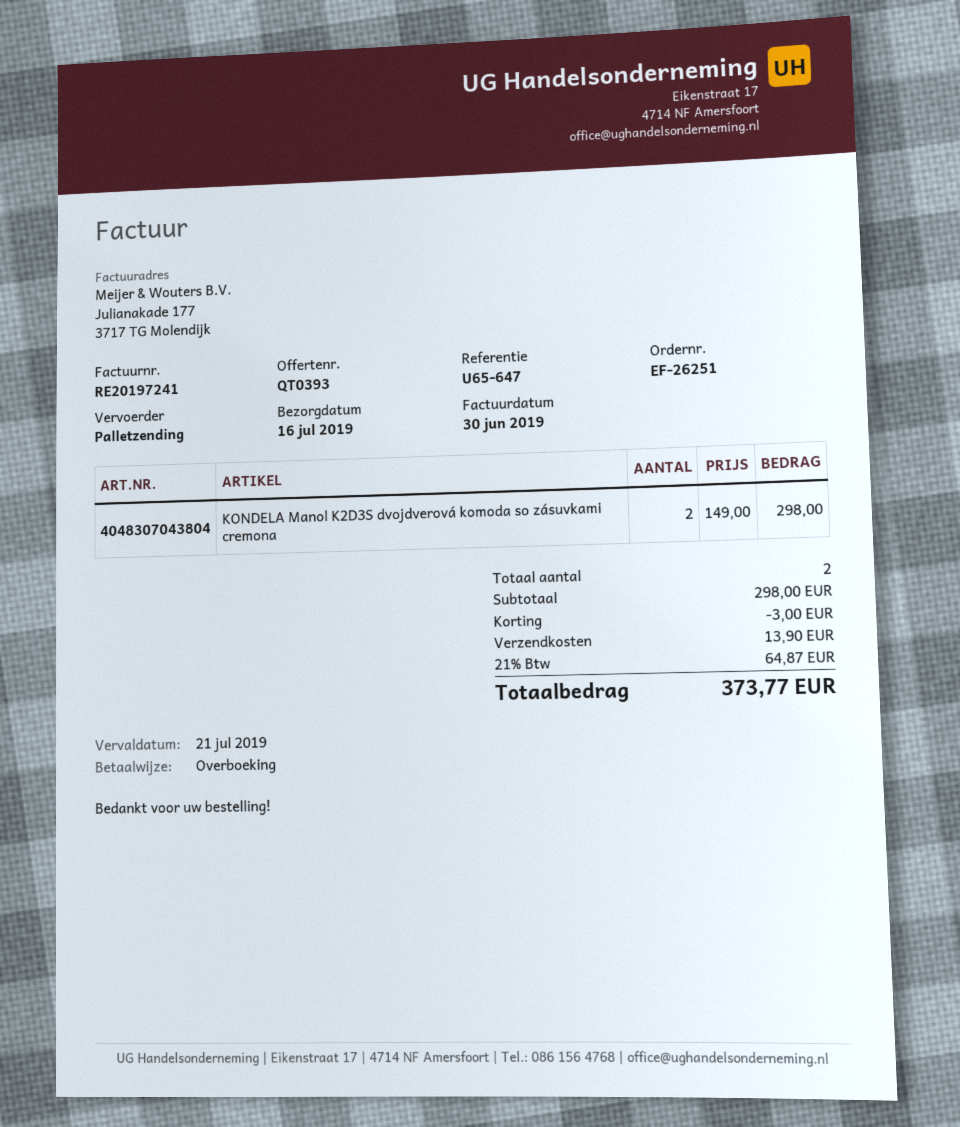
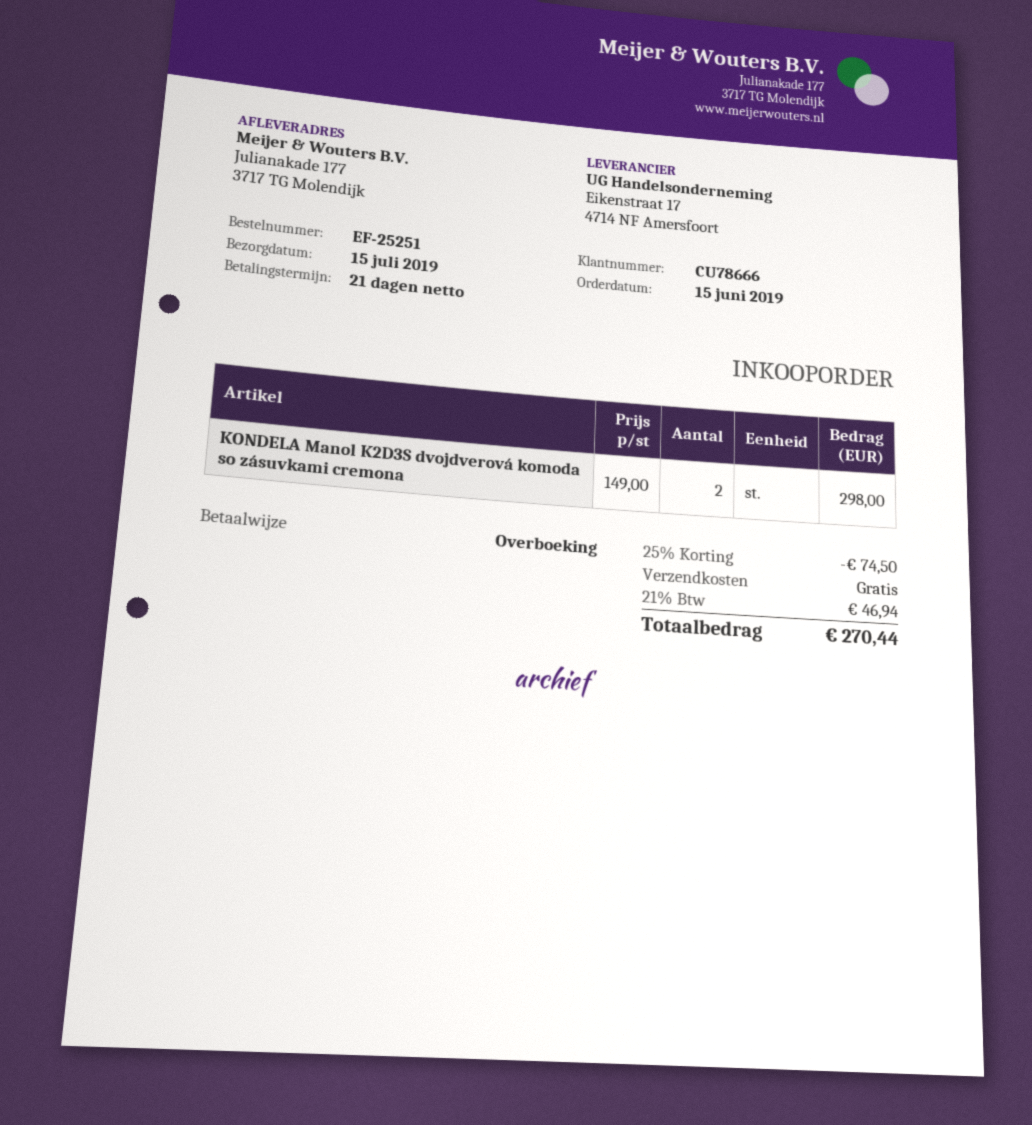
order number: EF-26251 -> EF-25251
delivery date: 2019-07-16 -> 2019-07-15
discount: 3.00 -> 74.50
shipping: 13.90 -> 0.00
tax: 21% = 64.87 -> 21% = 46.94
total: 373.77 -> 270.44

